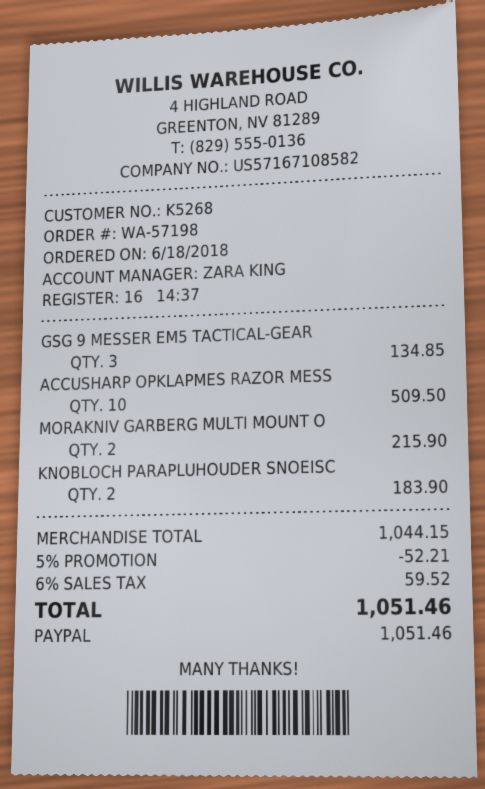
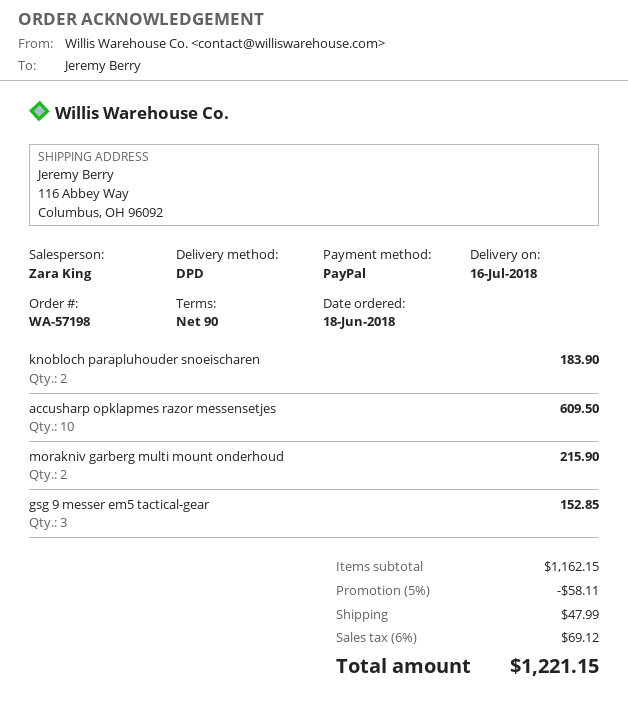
GSG 9 MESSER EM5 TACTICAL-GEAR: 3 for 134.85 -> 3 for 152.85
ACCUSHARP OPKLAPMES RAZOR MESS: 10 for 509.50 -> 10 for 609.50
subtotal: 1044.15 -> 1162.15
discount: 5% = 52.21 -> 5% = 58.11
shipping: none -> 47.99
tax: 6% = 59.52 -> 6% = 69.12
total: 1051.46 -> 1221.15

